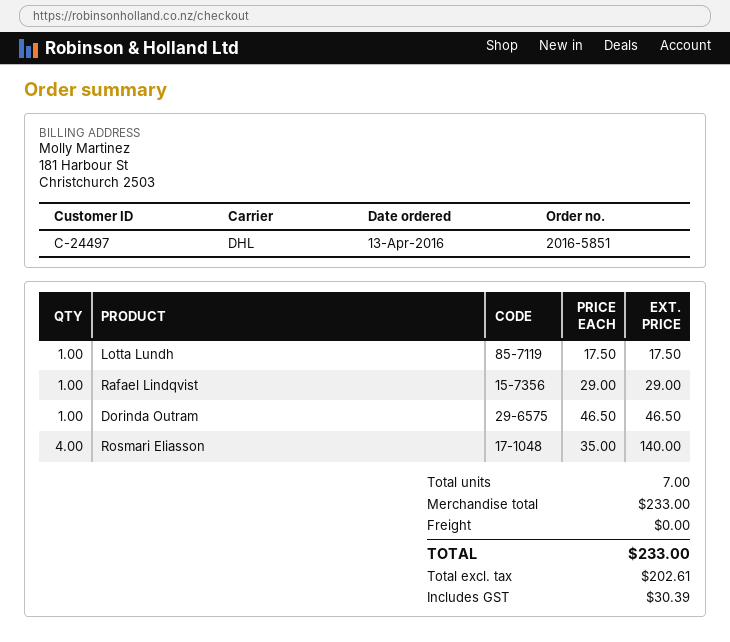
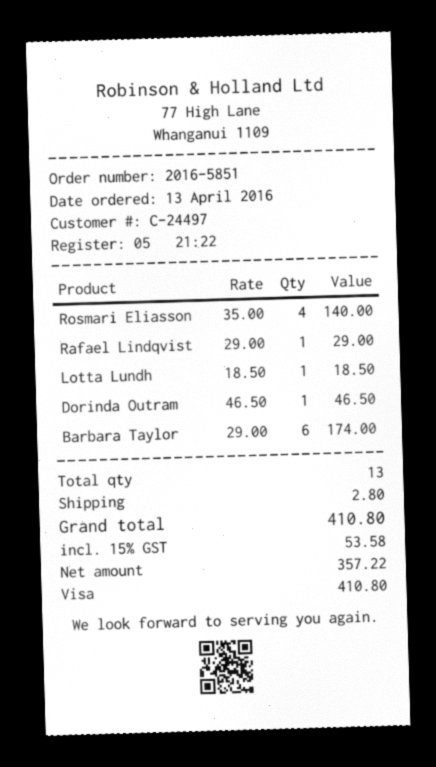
Lotta Lundh: 1 x 17.50 = 17.50 -> 1 x 18.50 = 18.50
Barbara Taylor: none -> 6 x 29.00 = 174.00
total quantity: 7 -> 13
shipping: 0.00 -> 2.80
net: 202.61 -> 357.22
tax: 30.39 -> 53.58
total: 233.00 -> 410.80

